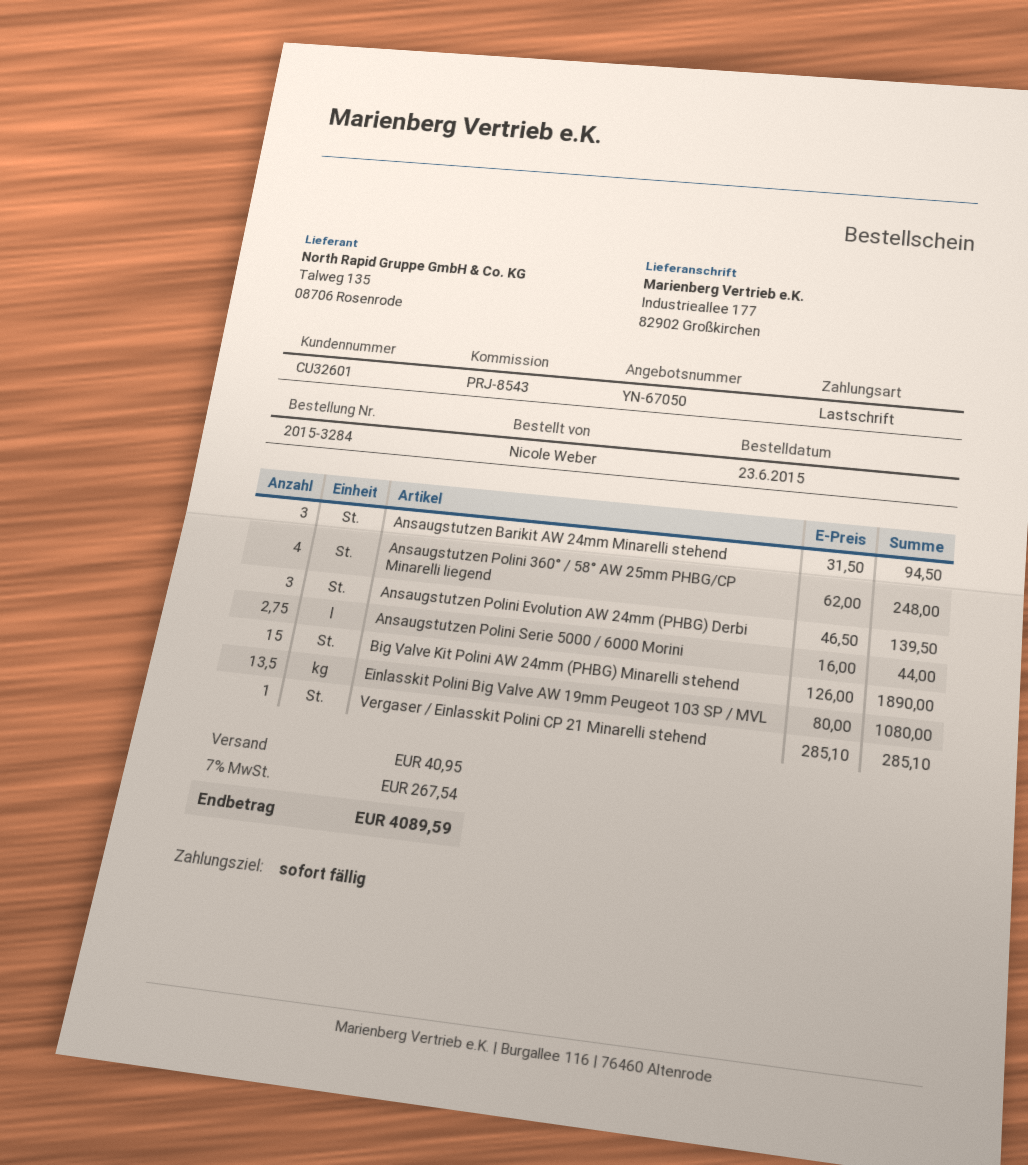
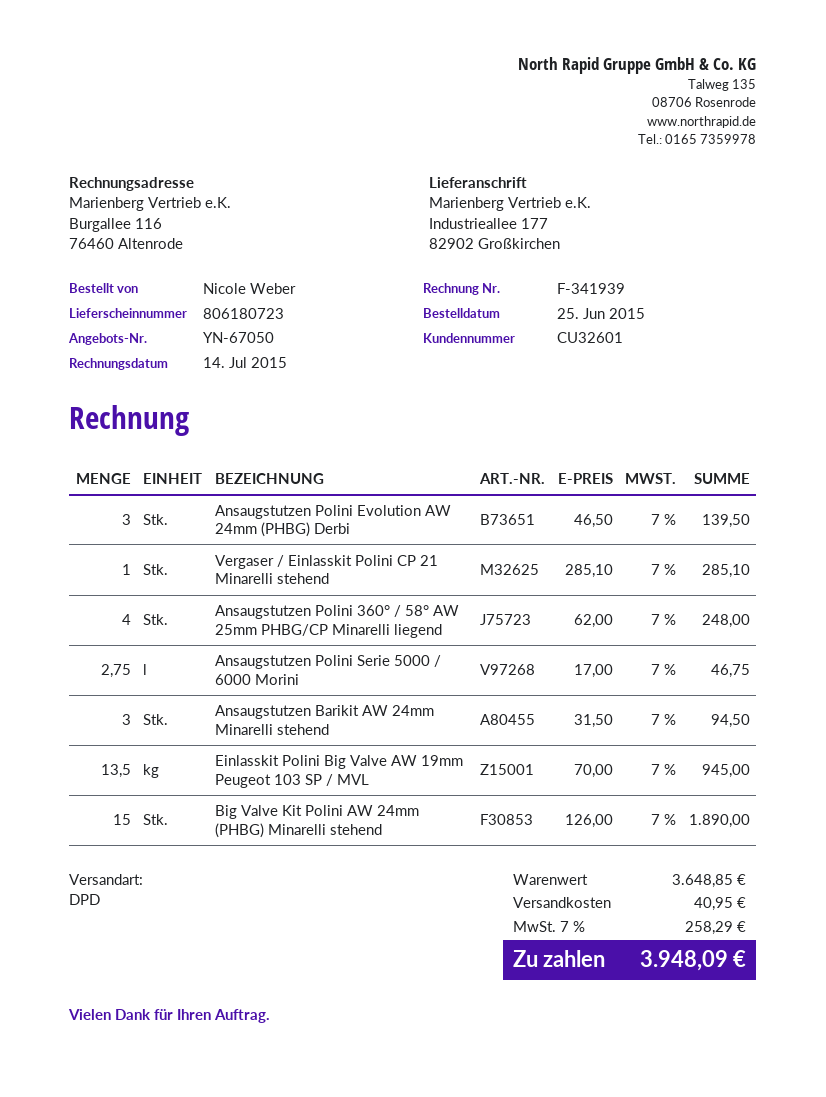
order date: 2015-06-23 -> 2015-06-25
Ansaugstutzen Polini Serie 5000 / 6000 Morini: 2.75 x 16.00 = 44.00 -> 2.75 x 17.00 = 46.75
Einlasskit Polini Big Valve AW 19mm Peugeot 103 SP / MVL: 13.5 x 80.00 = 1080.00 -> 13.5 x 70.00 = 945.00
tax: 7% = 267.54 -> 7% = 258.29
total: 4089.59 -> 3948.09

